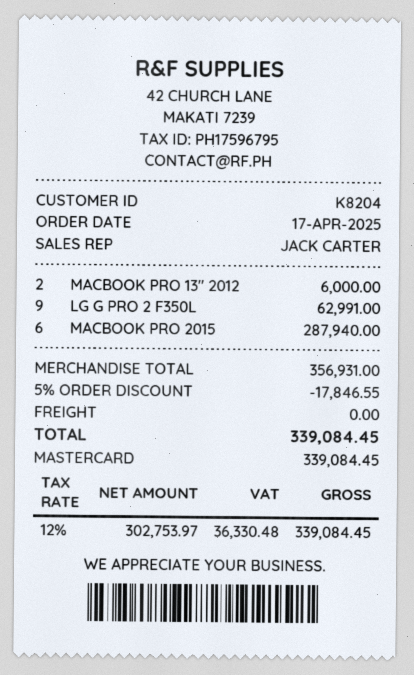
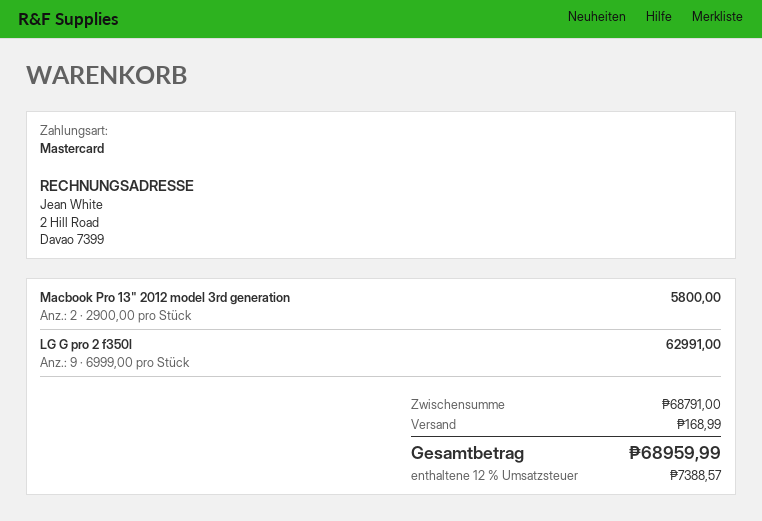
MACBOOK PRO 13" 2012: 2 for 6000.00 -> 2 for 5800.00
MACBOOK PRO 2015: 6 for 287940.00 -> none
subtotal: 356931.00 -> 68791.00
discount: 5% = 17846.55 -> none
shipping: 0.00 -> 168.99
tax: 12% = 36330.48 -> 12% = 7388.57
total: 339084.45 -> 68959.99

